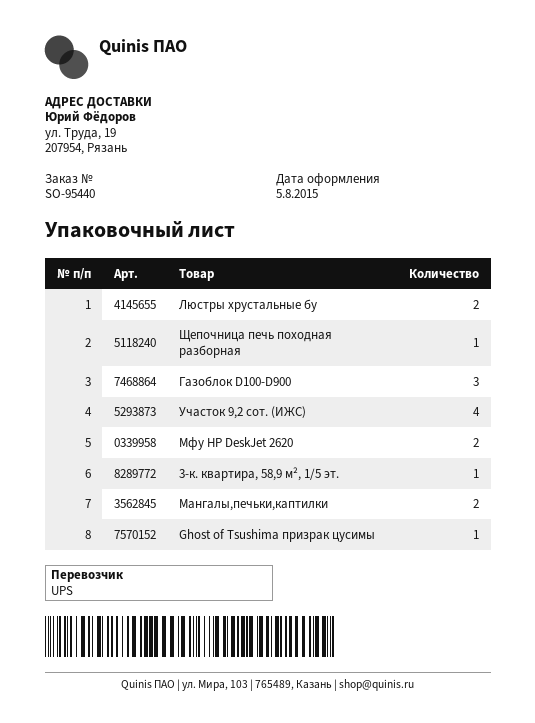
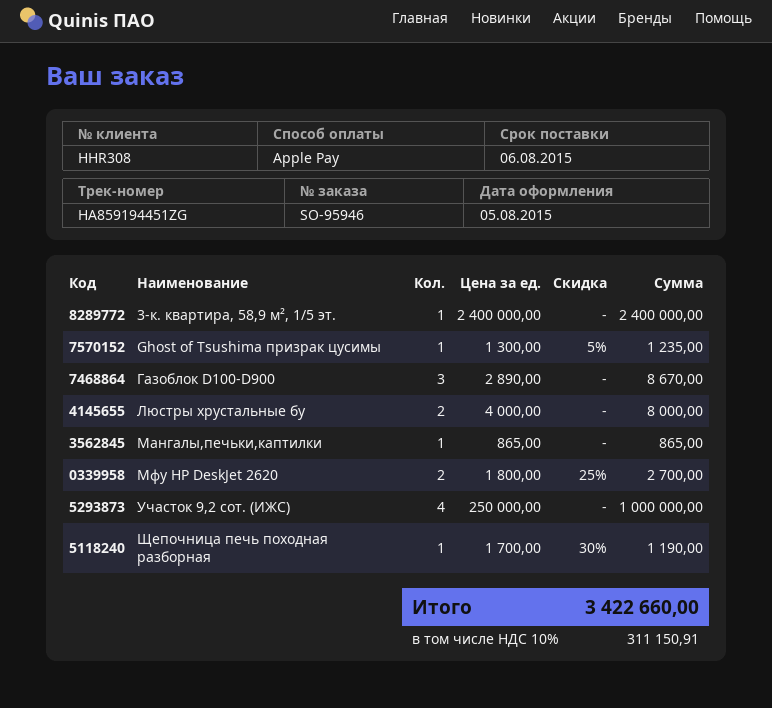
order number: SO-95440 -> SO-95946
Мангалы,печьки,каптилки: 2 -> 1

